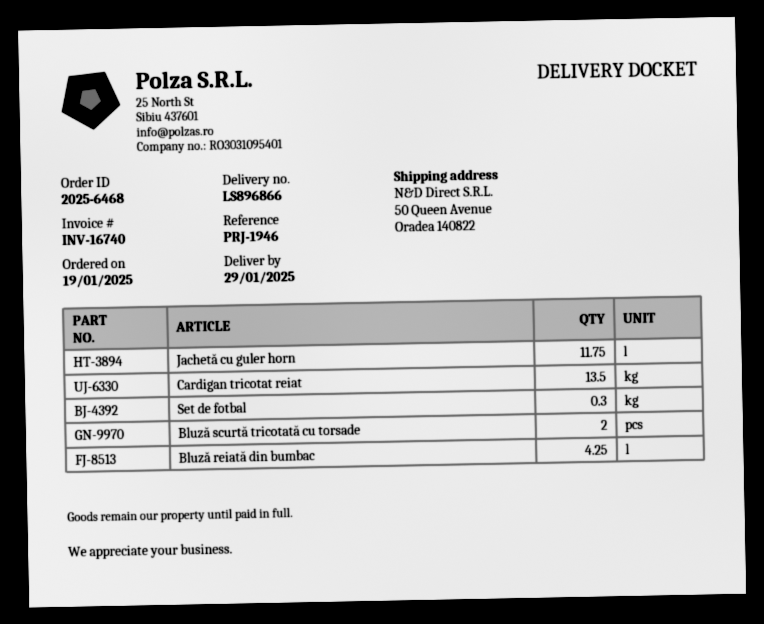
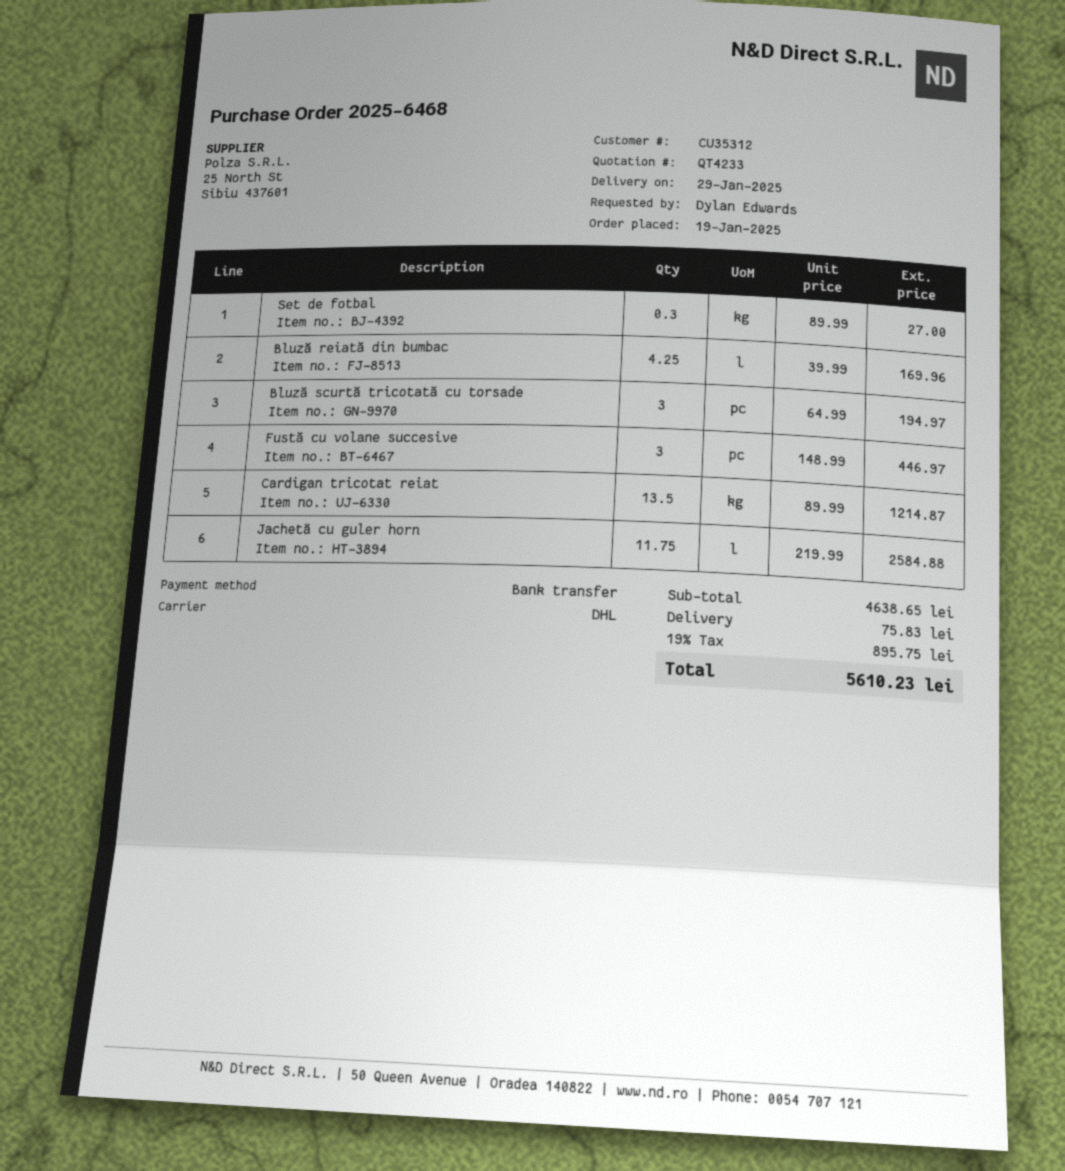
Bluză scurtă tricotată cu torsade: 2 -> 3
Fustă cu volane succesive: none -> 3

